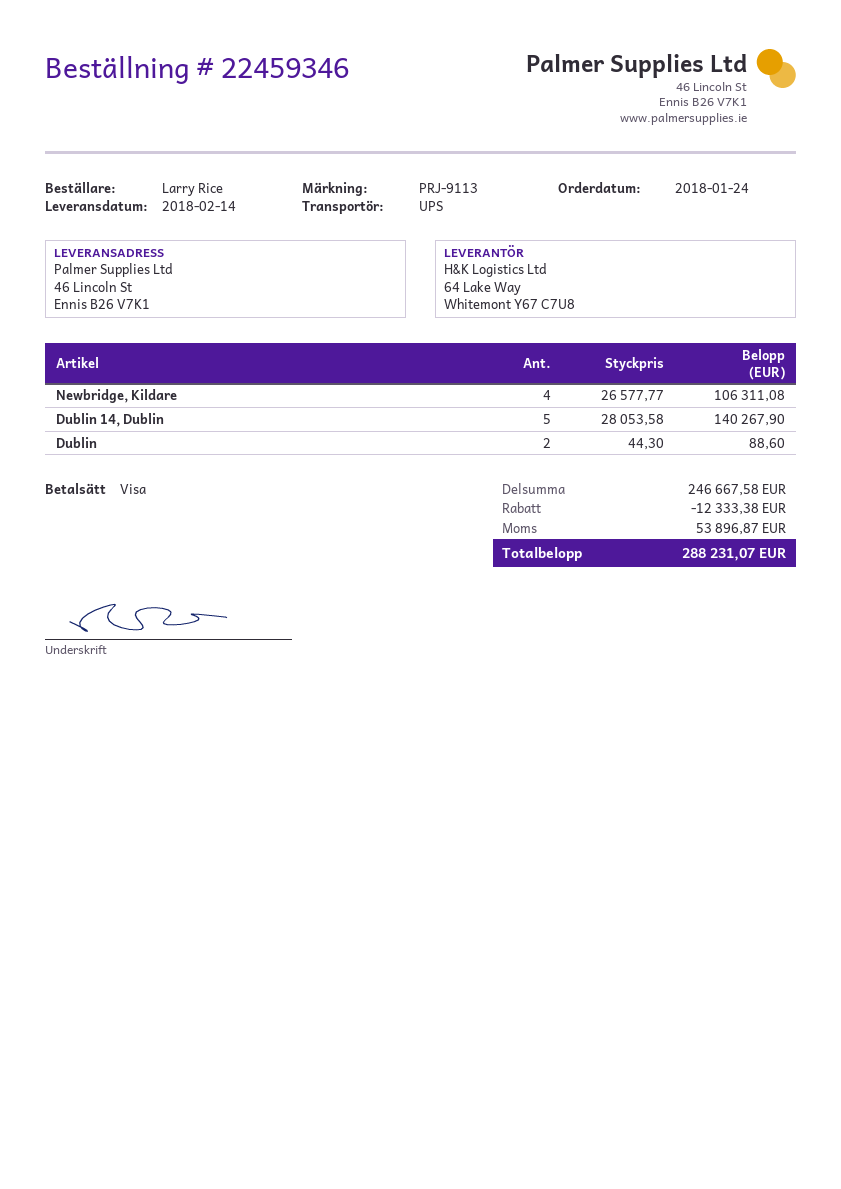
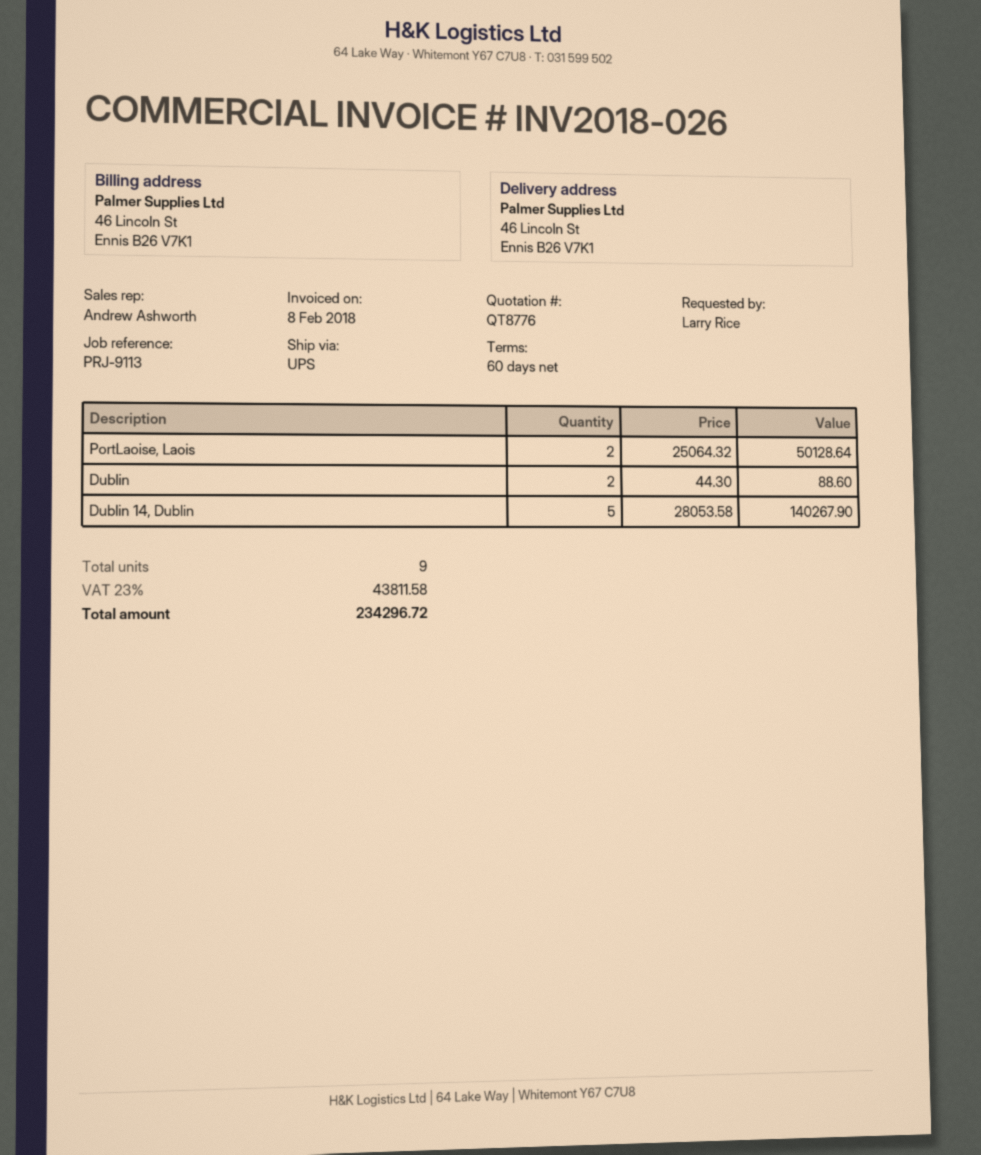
Newbridge, Kildare: 4 x 26577.77 = 106311.08 -> none
PortLaoise, Laois: none -> 2 x 25064.32 = 50128.64
discount: 12333.38 -> none
tax: 53896.87 -> 43811.58
total: 288231.07 -> 234296.72

